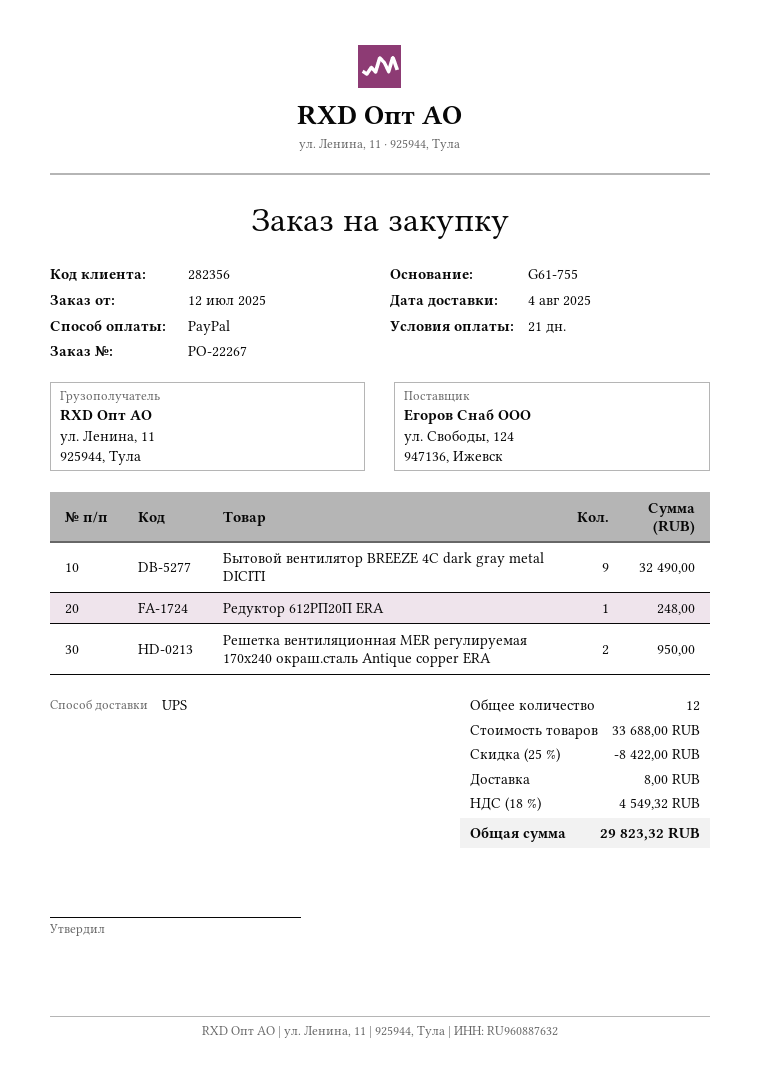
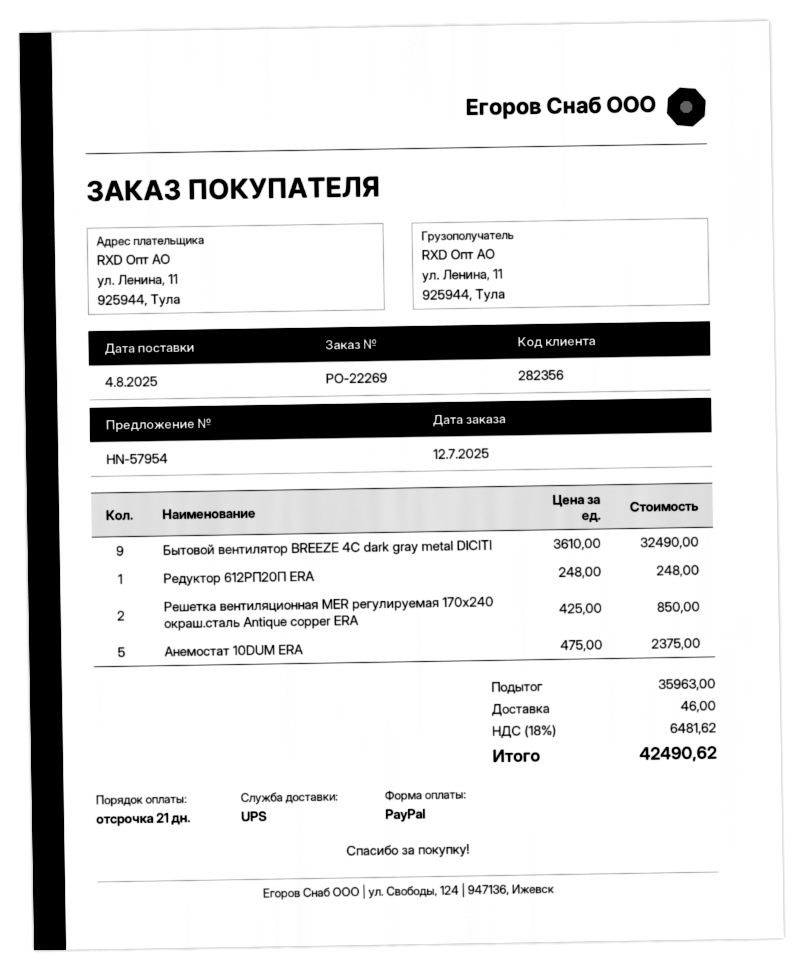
order number: PO-22267 -> PO-22269
Решетка вентиляционная MER регулируемая 170х240 окраш.сталь Antique copper ERA: 2 for 950.00 -> 2 for 850.00
Анемостат 10DUM ERA: none -> 5 for 2375.00
subtotal: 33688.00 -> 35963.00
discount: 25% = 8422.00 -> none
shipping: 8.00 -> 46.00
tax: 18% = 4549.32 -> 18% = 6481.62
total: 29823.32 -> 42490.62

